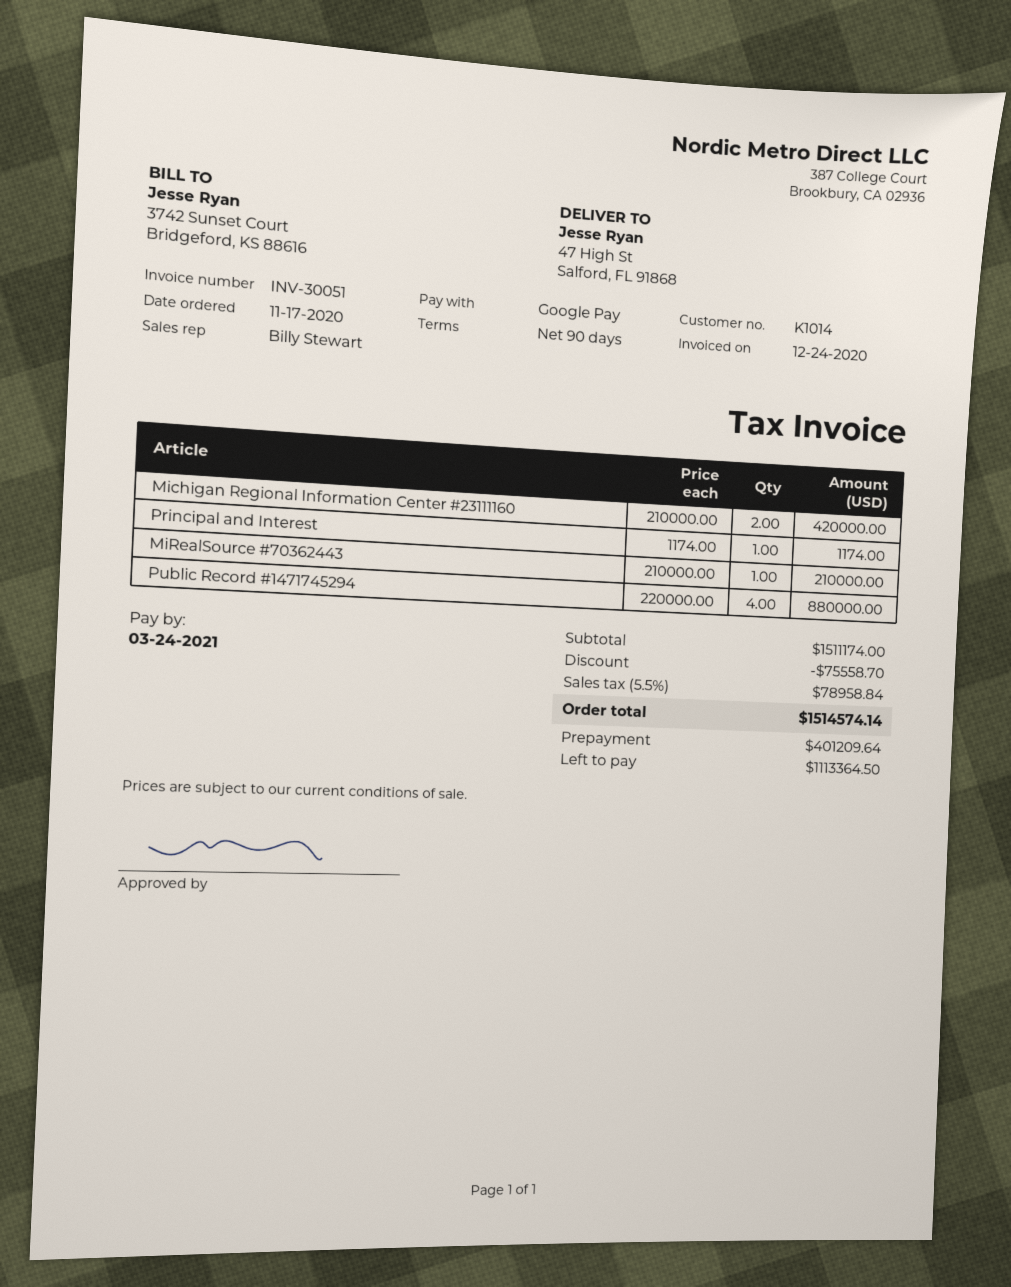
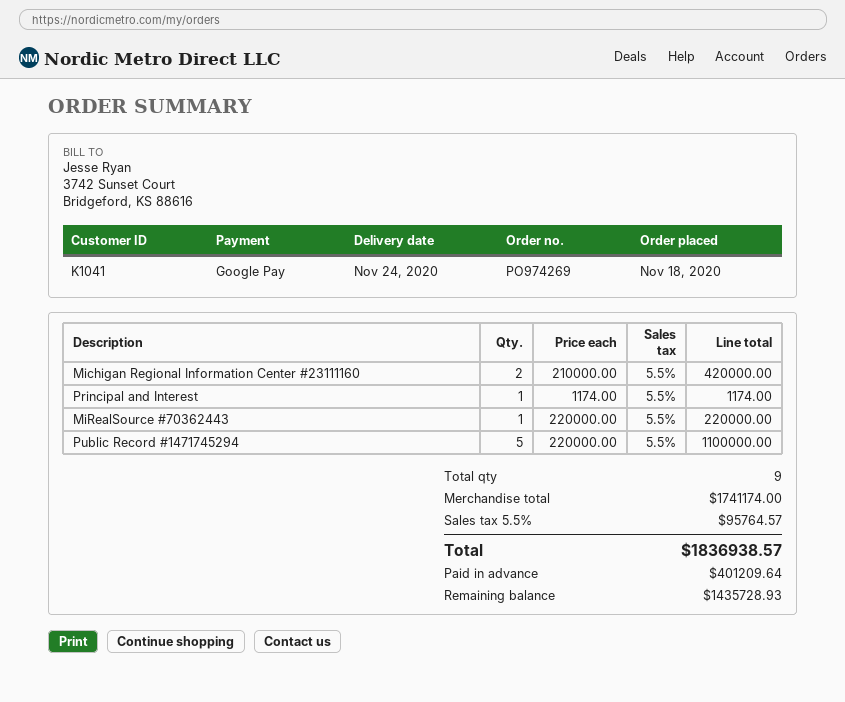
order date: 2020-11-17 -> 2020-11-18
customer number: K1014 -> K1041
MiRealSource #70362443: 1 x 210000.00 = 210000.00 -> 1 x 220000.00 = 220000.00
Public Record #1471745294: 4 x 220000.00 = 880000.00 -> 5 x 220000.00 = 1100000.00
subtotal: 1511174.00 -> 1741174.00
discount: 75558.70 -> none
tax: 5.5% = 78958.84 -> 5.5% = 95764.57
total: 1514574.14 -> 1836938.57
balance: 1113364.50 -> 1435728.93

